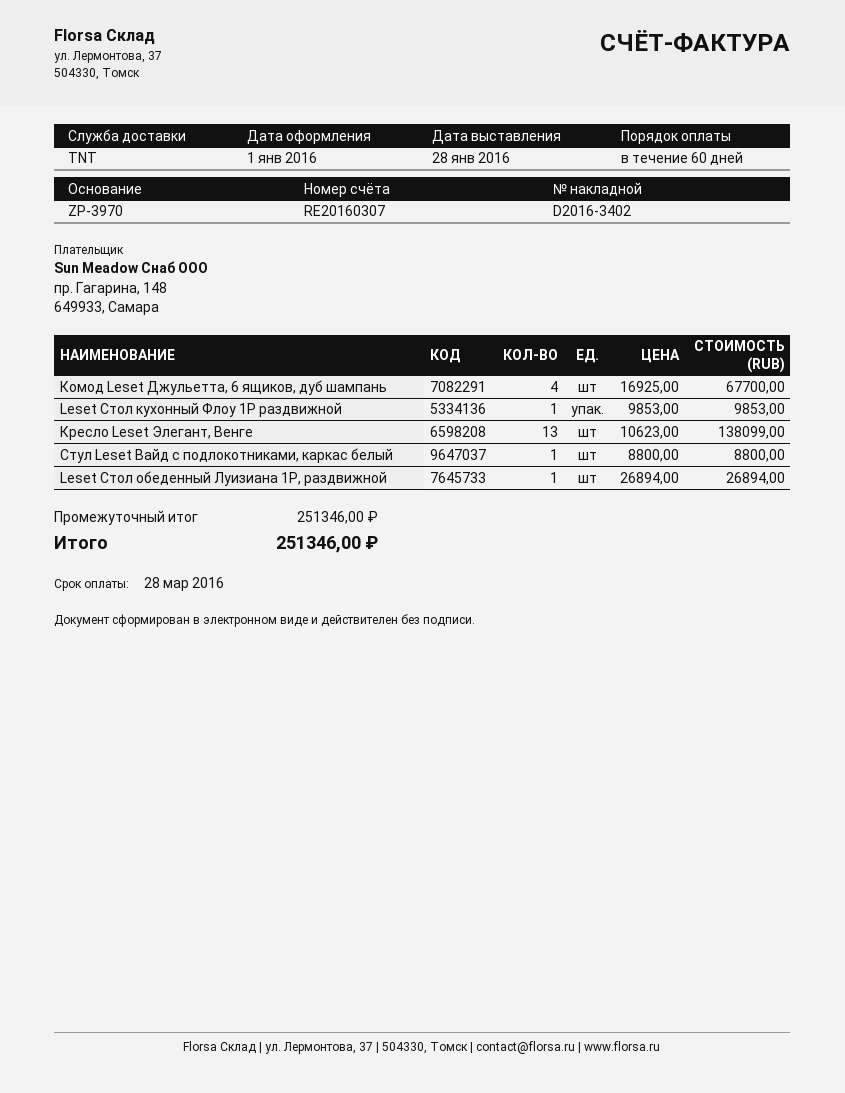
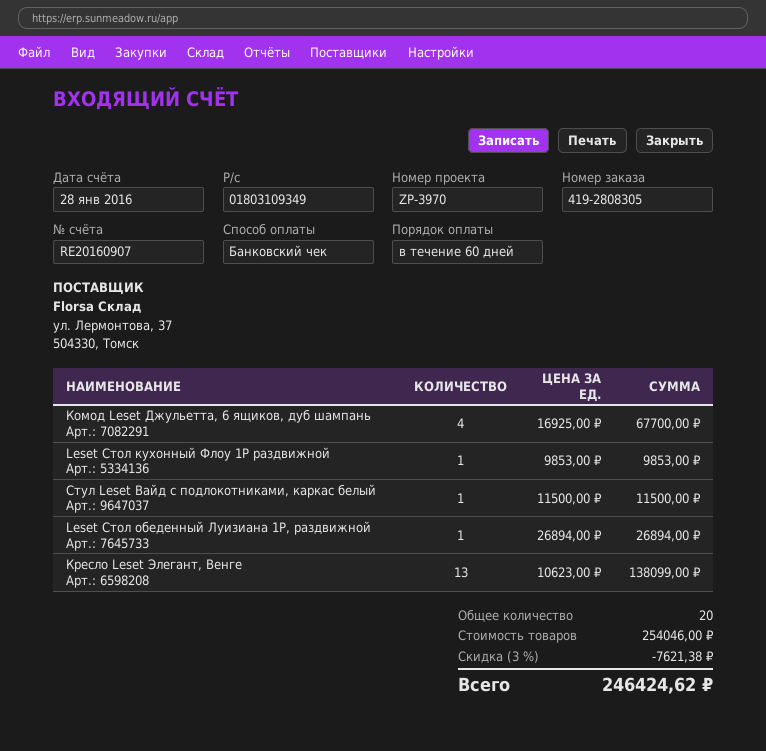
invoice number: RE20160307 -> RE20160907
Стул Leset Вайд с подлокотниками, каркас белый: 1 x 8800.00 = 8800.00 -> 1 x 11500.00 = 11500.00
subtotal: 251346.00 -> 254046.00
discount: none -> 3% = 7621.38
total: 251346.00 -> 246424.62

